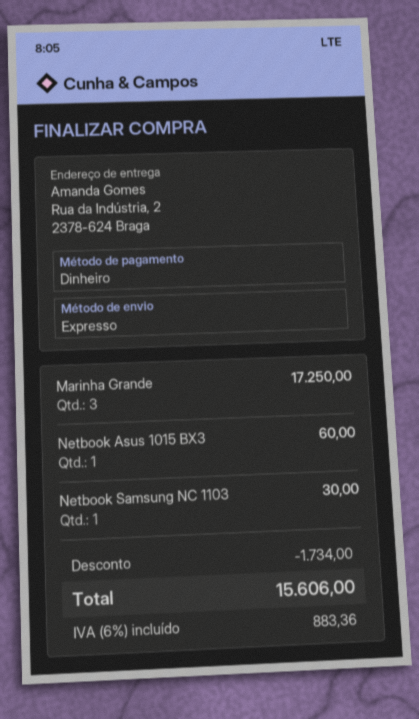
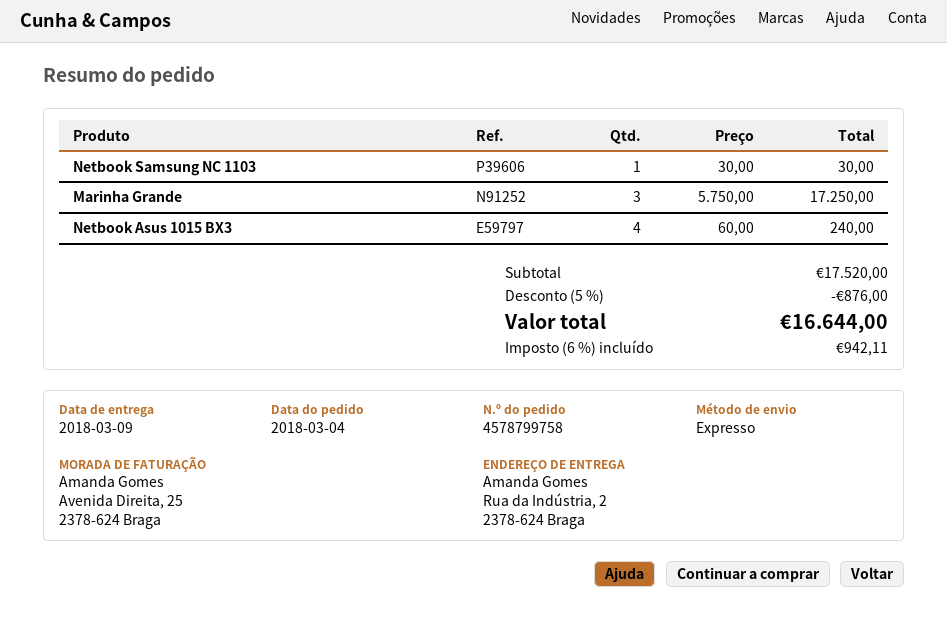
Netbook Asus 1015 BX3: 1 for 60.00 -> 4 for 240.00
discount: 1734.00 -> 876.00
tax: 6% = 883.36 -> 6% = 942.11
total: 15606.00 -> 16644.00

